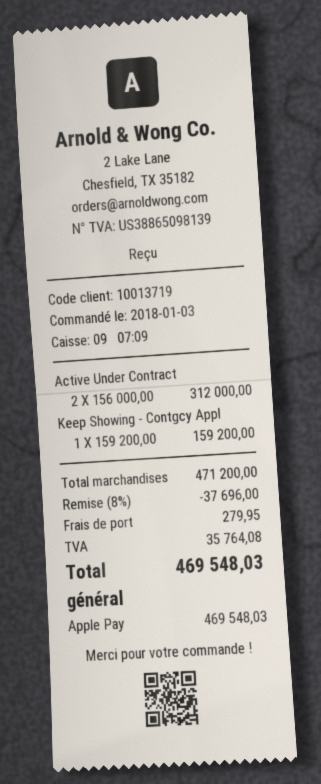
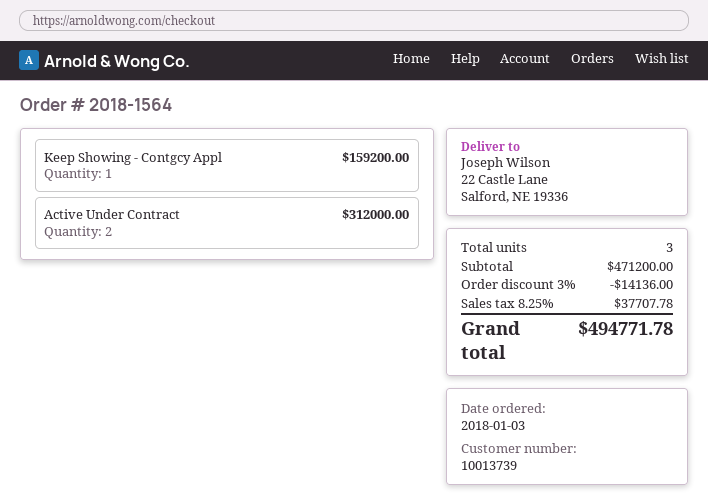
customer number: 10013719 -> 10013739
discount: 8% = 37696.00 -> 3% = 14136.00
shipping: 279.95 -> none
tax: 35764.08 -> 37707.78
total: 469548.03 -> 494771.78

